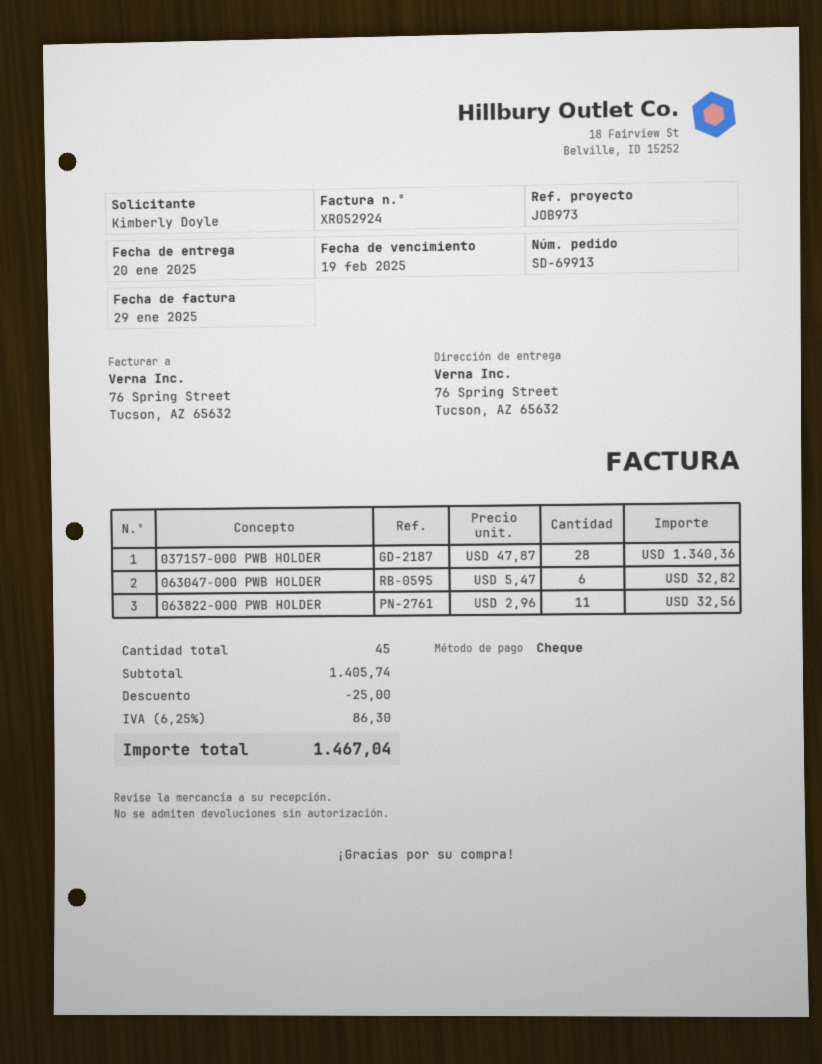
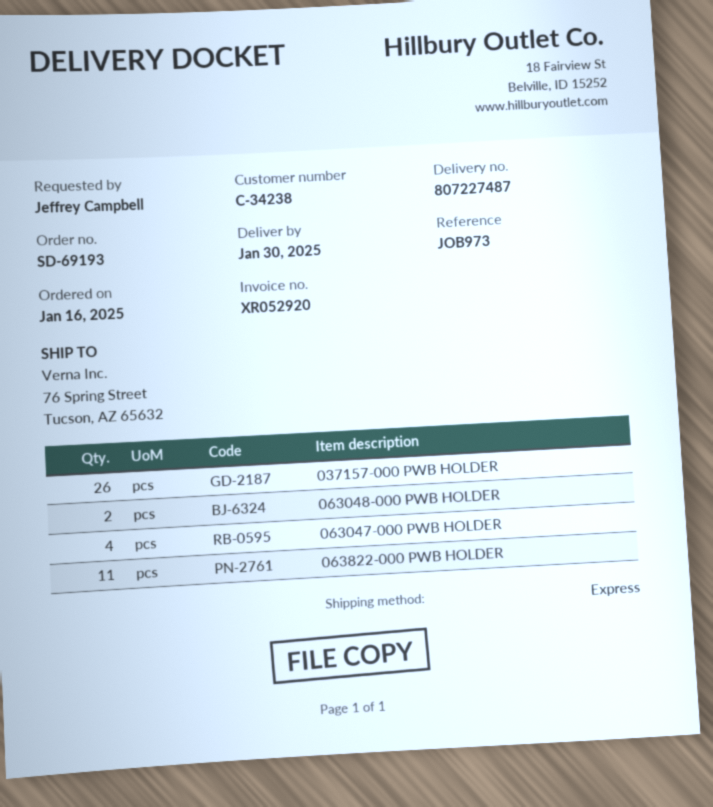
order number: SD-69913 -> SD-69193
delivery date: 2025-01-20 -> 2025-01-30
invoice number: XR052924 -> XR052920
ordered by: Kimberly Doyle -> Jeffrey Campbell
037157-000 PWB HOLDER: 28 -> 26
063047-000 PWB HOLDER: 6 -> 4
063048-000 PWB HOLDER: none -> 2

